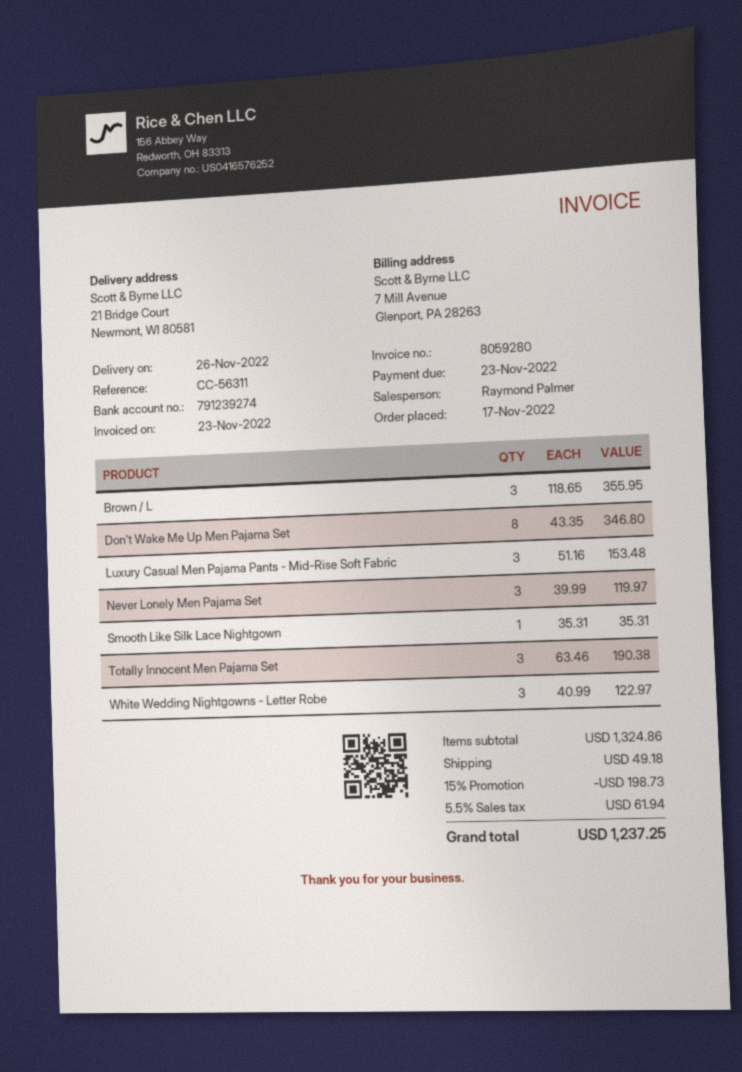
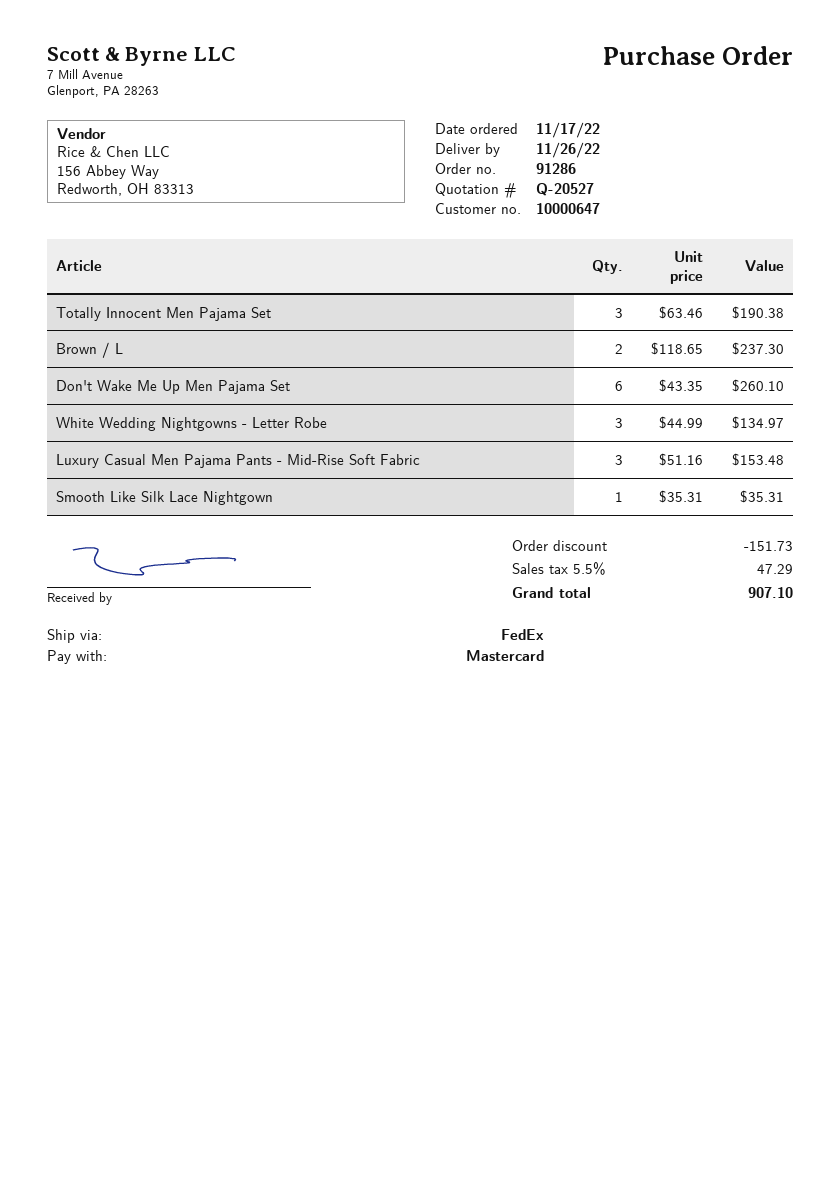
Brown / L: 3 x 118.65 = 355.95 -> 2 x 118.65 = 237.30
Don't Wake Me Up Men Pajama Set: 8 x 43.35 = 346.80 -> 6 x 43.35 = 260.10
Never Lonely Men Pajama Set: 3 x 39.99 = 119.97 -> none
White Wedding Nightgowns - Letter Robe: 3 x 40.99 = 122.97 -> 3 x 44.99 = 134.97
discount: 198.73 -> 151.73
shipping: 49.18 -> none
tax: 5.5% = 61.94 -> 5.5% = 47.29
total: 1237.25 -> 907.10

